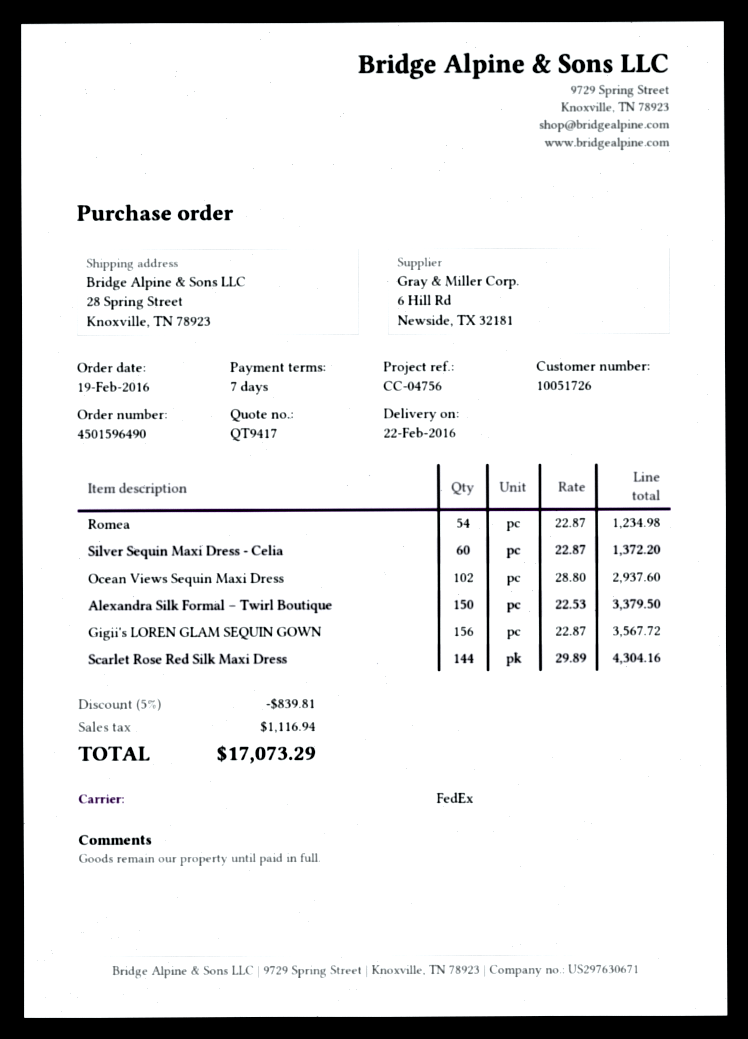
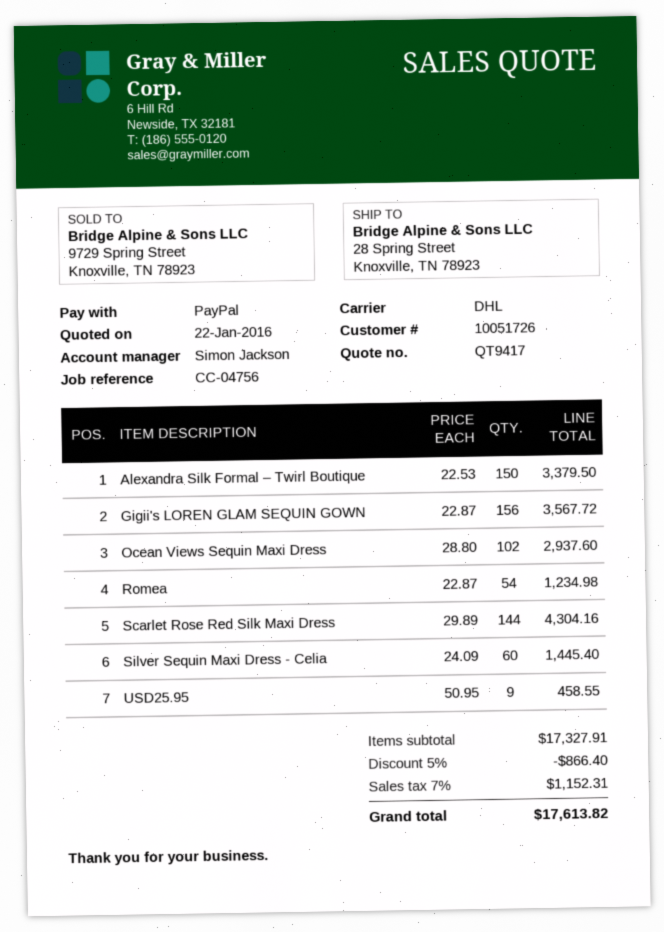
shipping method: FedEx -> DHL
Silver Sequin Maxi Dress - Celia: 60 x 22.87 = 1372.20 -> 60 x 24.09 = 1445.40
USD25.95: none -> 9 x 50.95 = 458.55
discount: 5% = 839.81 -> 5% = 866.40
tax: 1116.94 -> 1152.31
total: 17073.29 -> 17613.82

